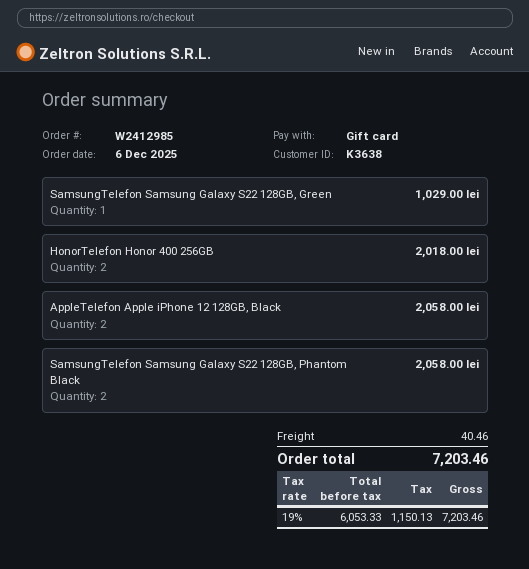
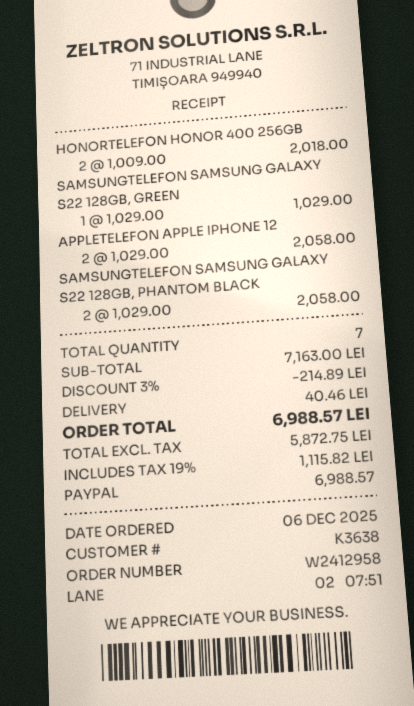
order number: W2412985 -> W2412958
payment method: gift card -> PayPal
discount: none -> 3% = 214.89
net: 6053.33 -> 5872.75
tax: 19% = 1150.13 -> 19% = 1115.82
total: 7203.46 -> 6988.57

